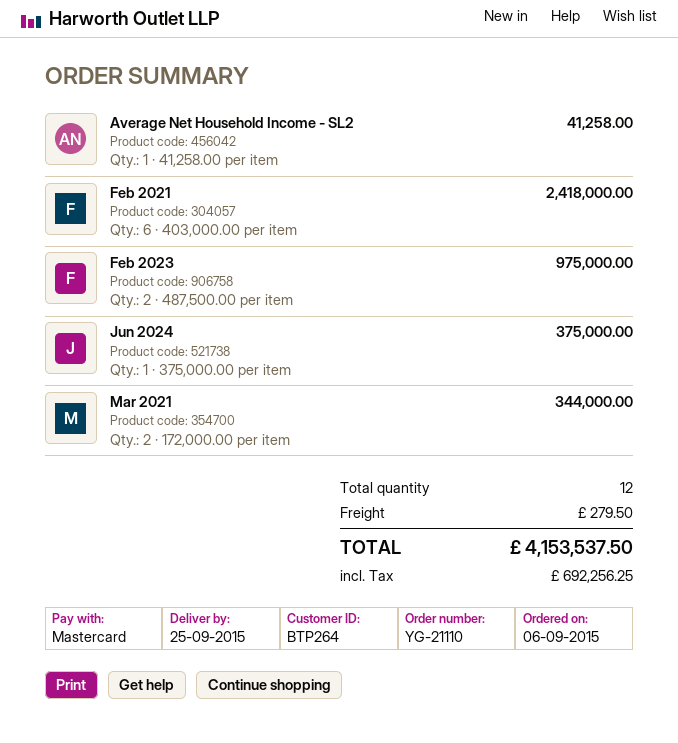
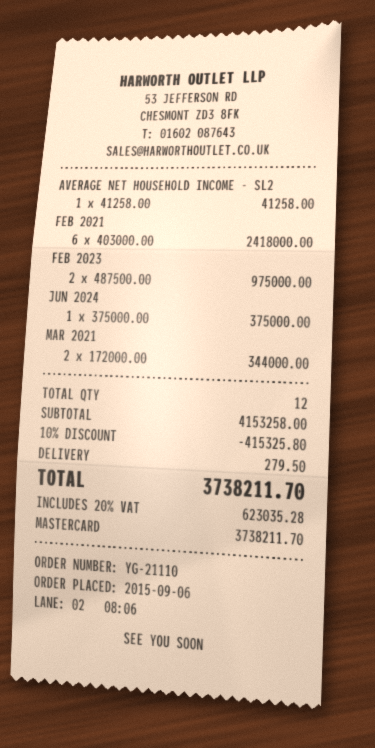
discount: none -> 10% = 415325.80
tax: 692256.25 -> 623035.28
total: 4153537.50 -> 3738211.70

